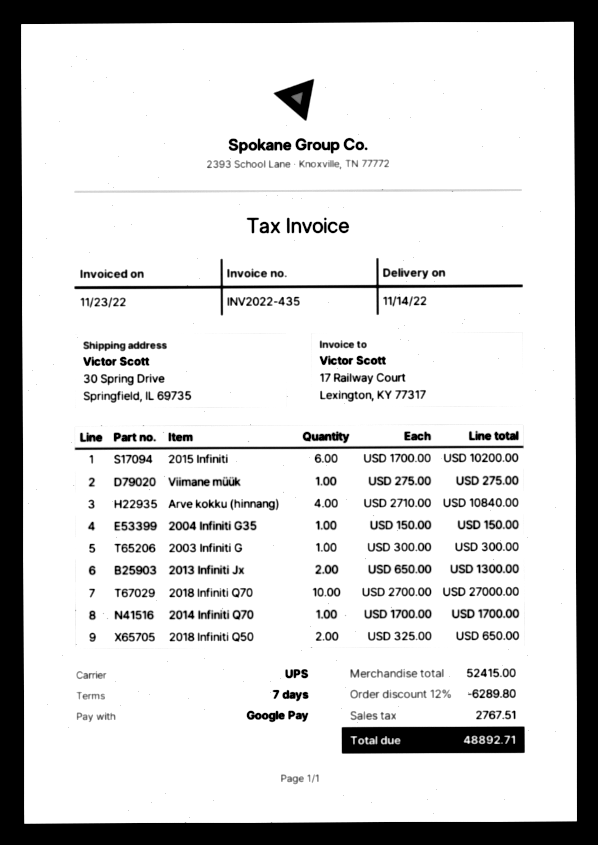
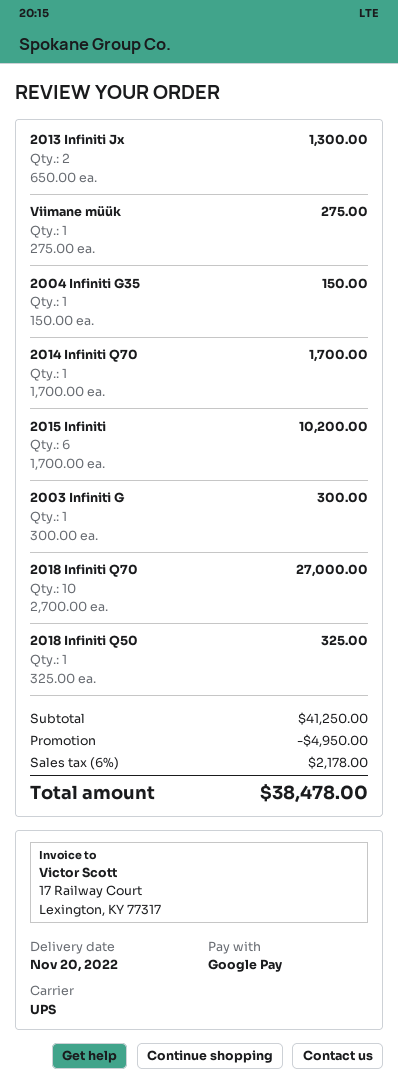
delivery date: 2022-11-14 -> 2022-11-20
Arve kokku (hinnang): 4 x 2710.00 = 10840.00 -> none
2018 Infiniti Q50: 2 x 325.00 = 650.00 -> 1 x 325.00 = 325.00
subtotal: 52415.00 -> 41250.00
discount: 6289.80 -> 4950.00
tax: 2767.51 -> 2178.00
total: 48892.71 -> 38478.00

